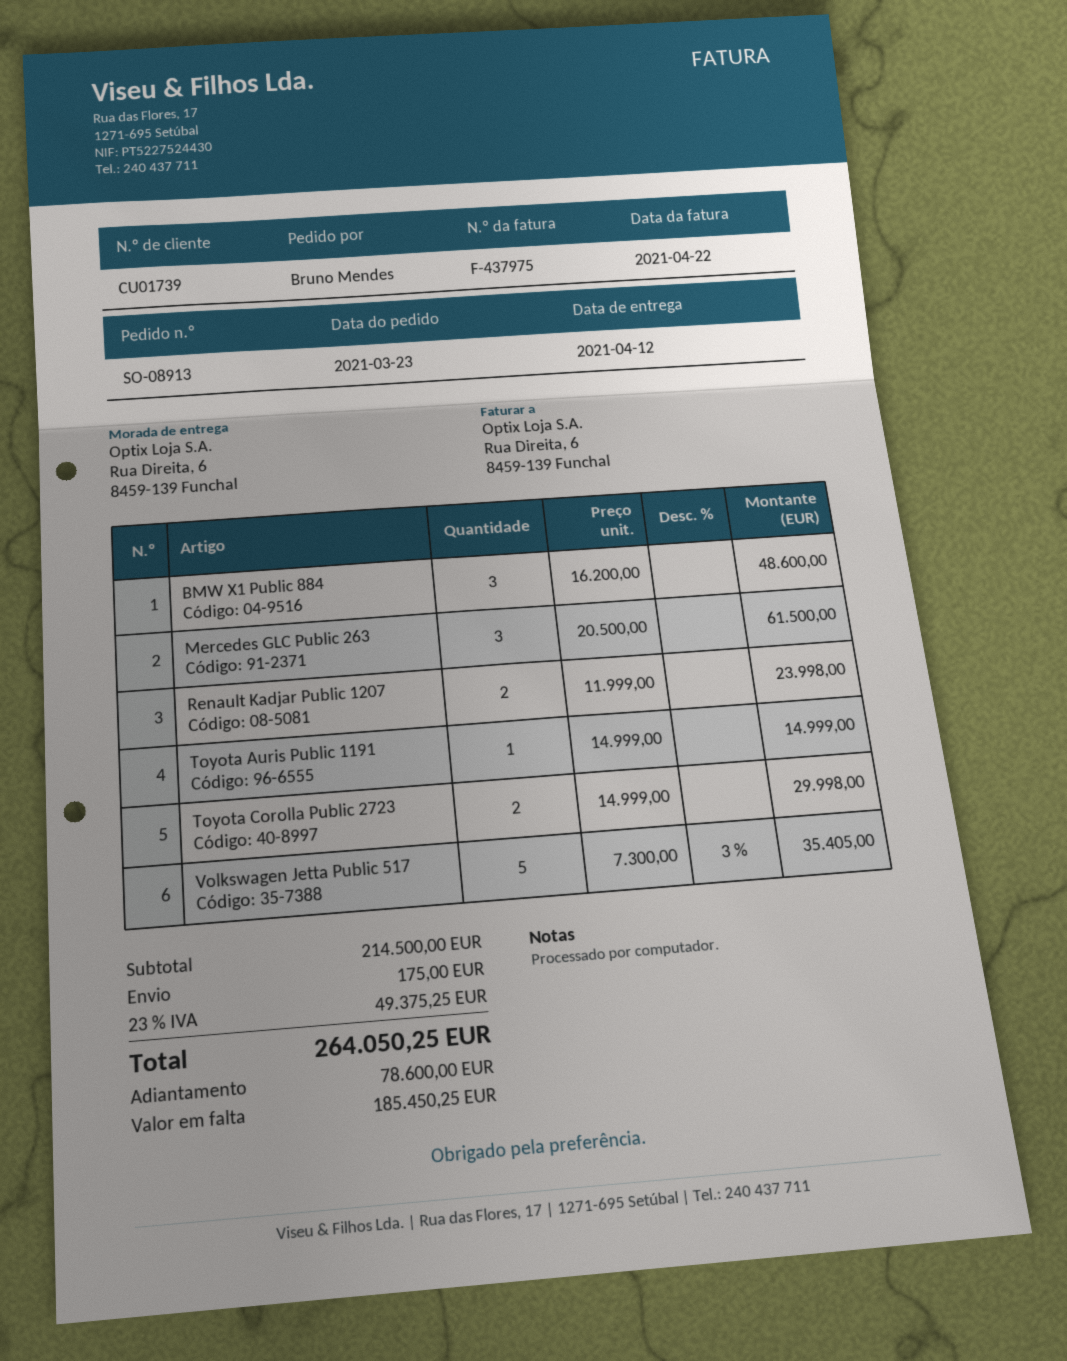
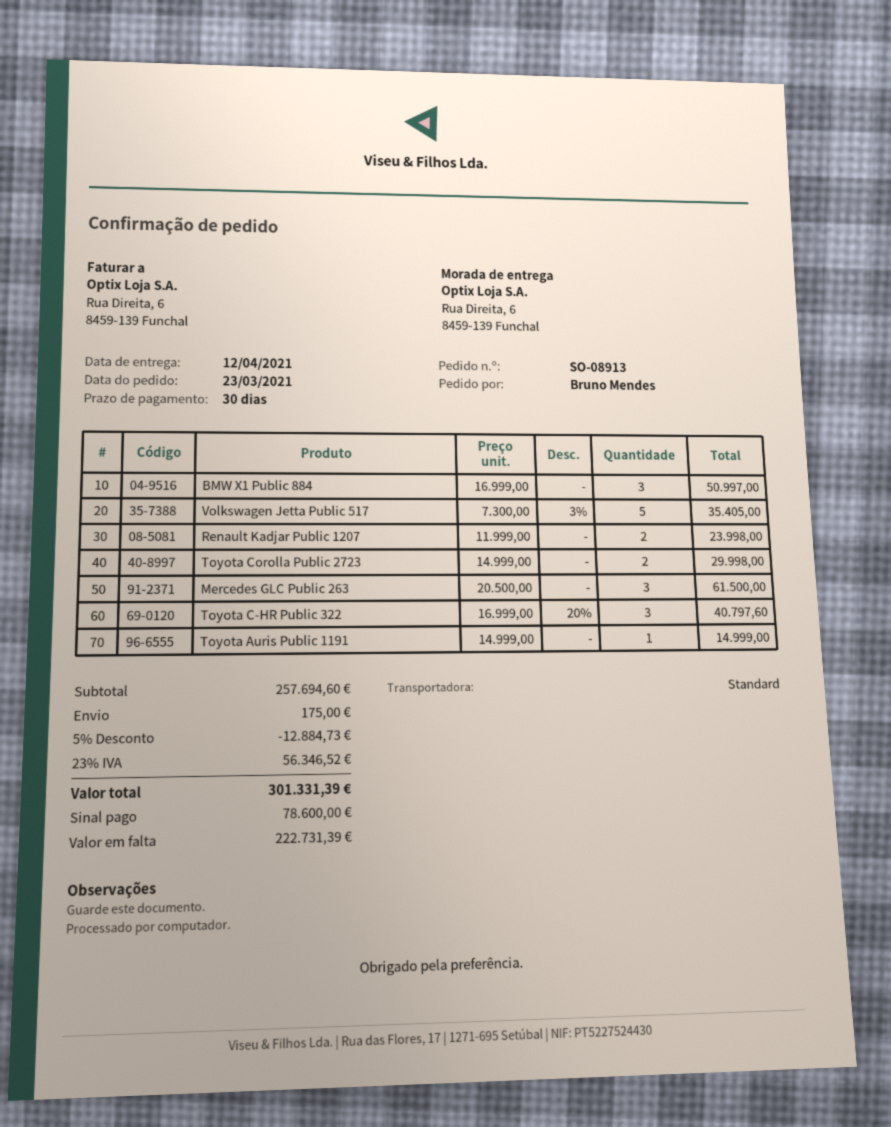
BMW X1 Public 884: 3 x 16200.00 = 48600.00 -> 3 x 16999.00 = 50997.00
Toyota C-HR Public 322: none -> 3 x 16999.00 - 20% = 40797.60
subtotal: 214500.00 -> 257694.60
discount: none -> 5% = 12884.73
tax: 23% = 49375.25 -> 23% = 56346.52
total: 264050.25 -> 301331.39
balance: 185450.25 -> 222731.39

